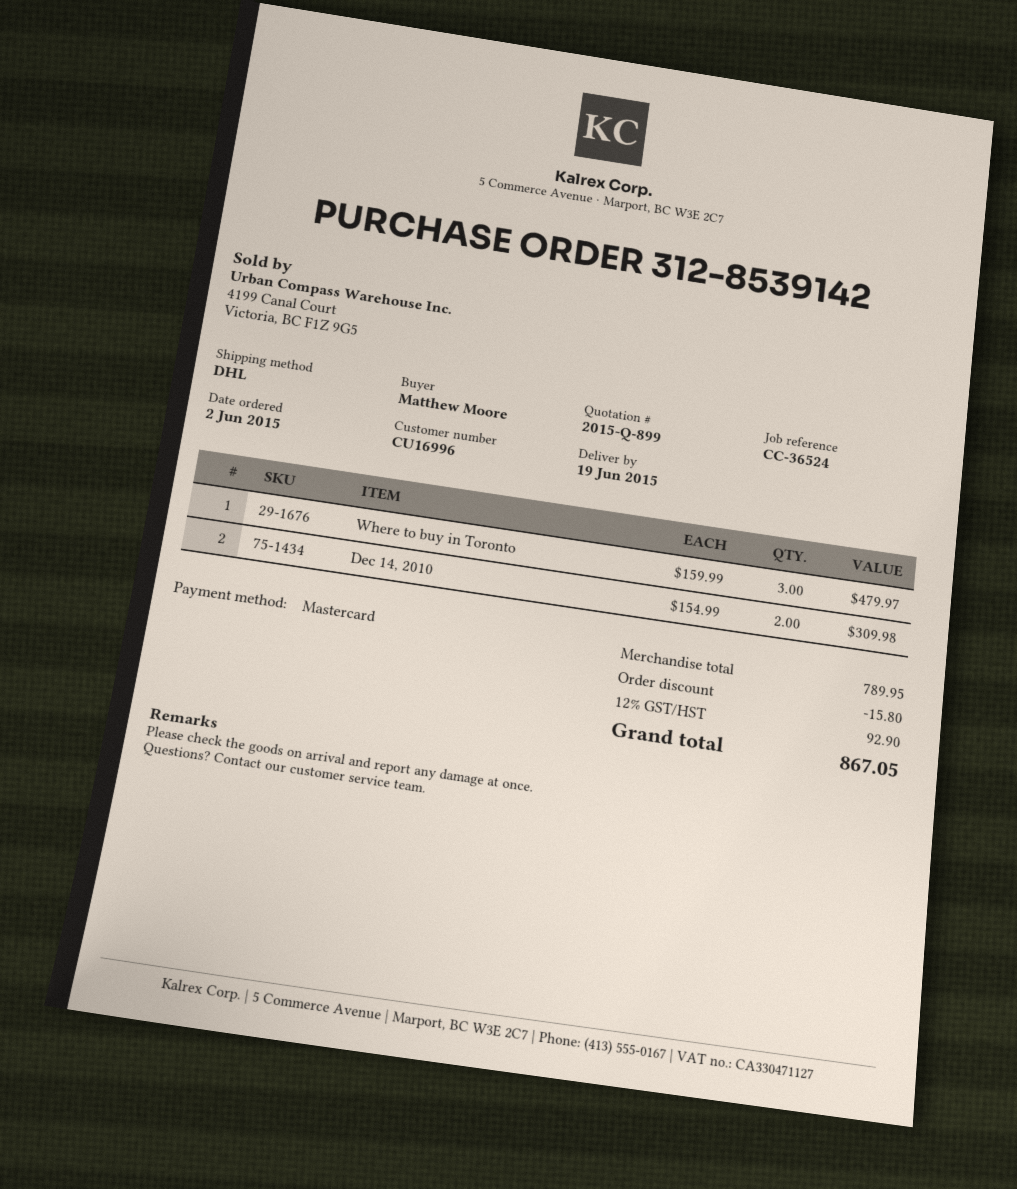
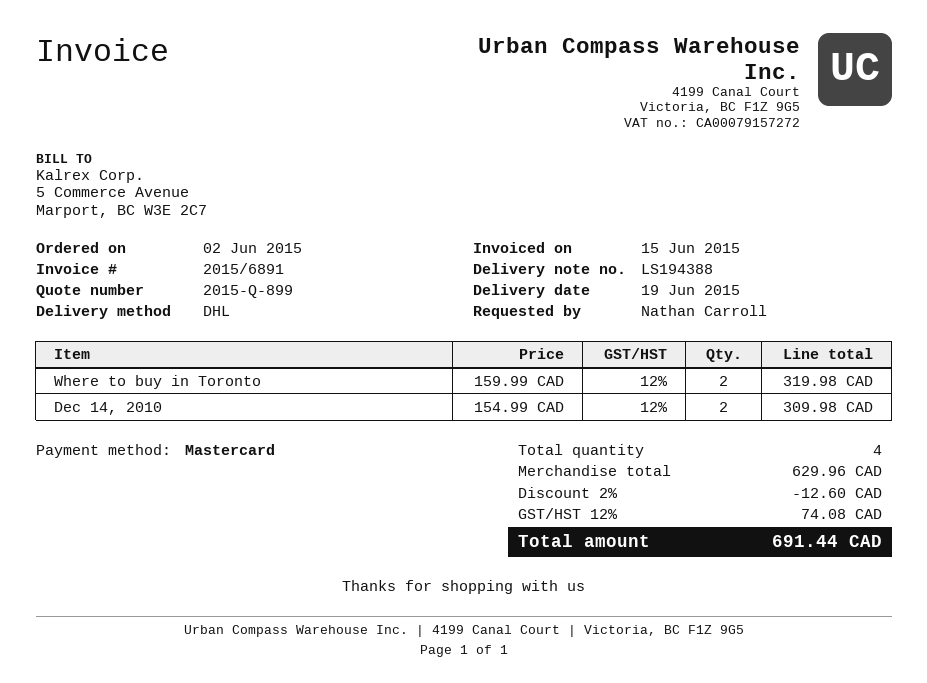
ordered by: Matthew Moore -> Nathan Carroll
Where to buy in Toronto: 3 x 159.99 = 479.97 -> 2 x 159.99 = 319.98
subtotal: 789.95 -> 629.96
discount: 15.80 -> 12.60
tax: 12% = 92.90 -> 12% = 74.08
total: 867.05 -> 691.44

